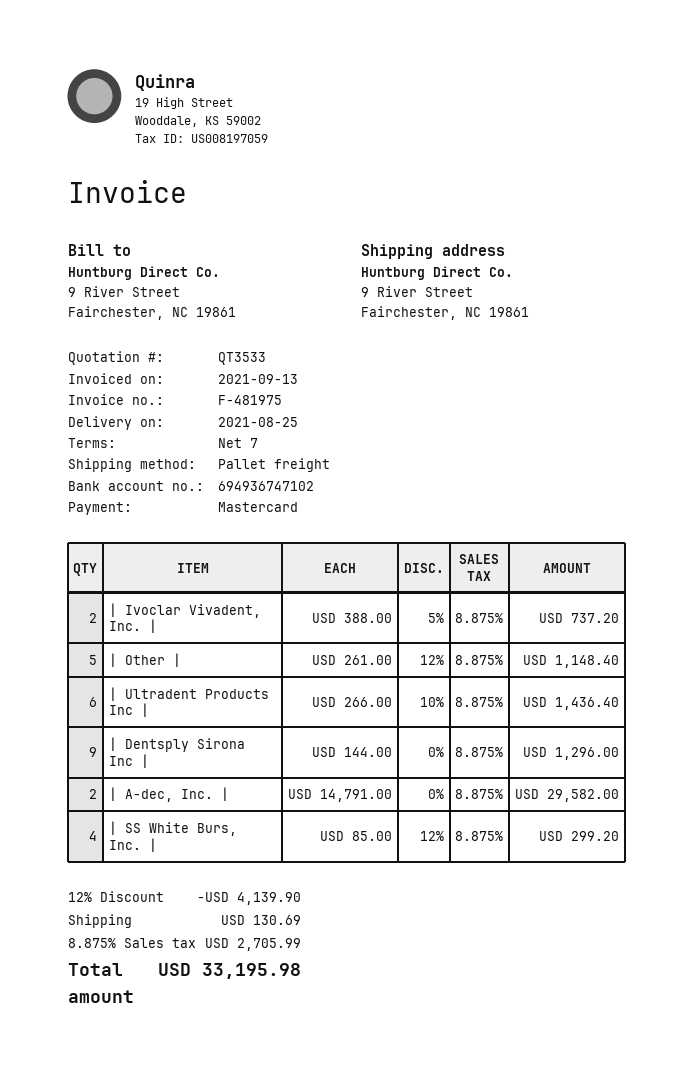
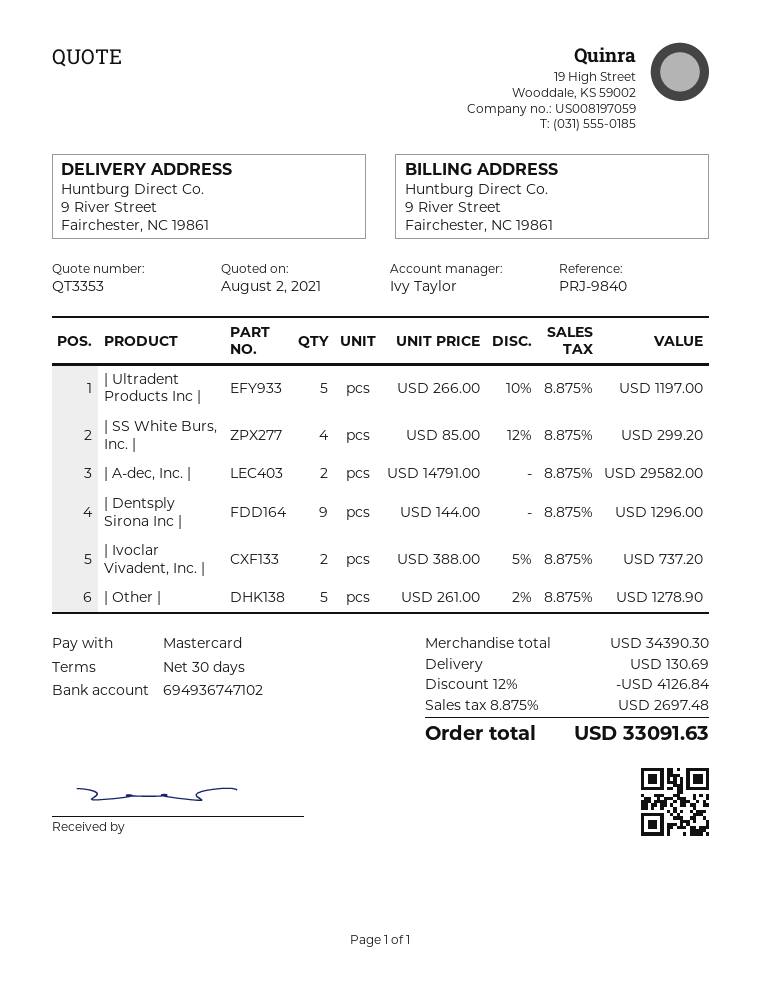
quote number: QT3533 -> QT3353
payment terms: 7 days -> 30 days
| Other |: 5 x 261.00 - 12% = 1148.40 -> 5 x 261.00 - 2% = 1278.90
| Ultradent Products Inc |: 6 x 266.00 - 10% = 1436.40 -> 5 x 266.00 - 10% = 1197.00
discount: 12% = 4139.90 -> 12% = 4126.84
tax: 8.875% = 2705.99 -> 8.875% = 2697.48
total: 33195.98 -> 33091.63

